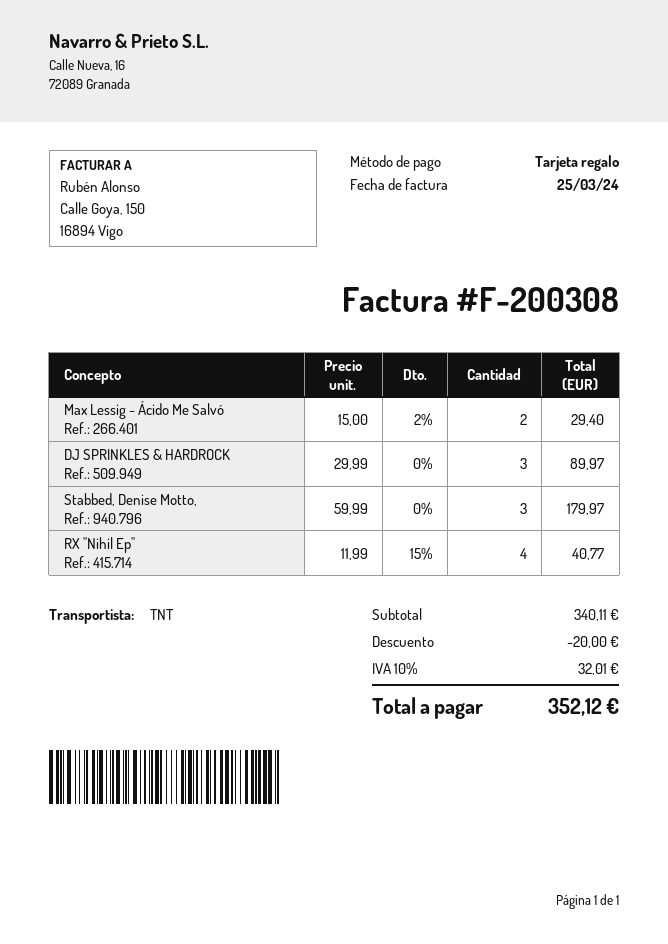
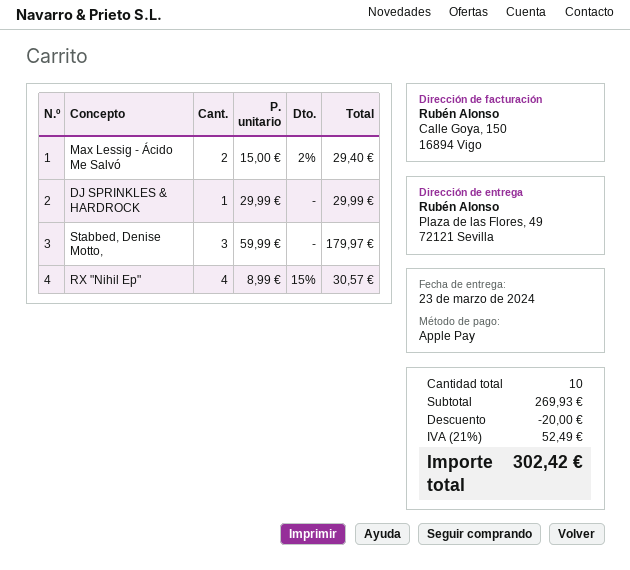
payment method: gift card -> Apple Pay
DJ SPRINKLES & HARDROCK: 3 x 29.99 = 89.97 -> 1 x 29.99 = 29.99
RX "Nihil Ep": 4 x 11.99 - 15% = 40.77 -> 4 x 8.99 - 15% = 30.57
subtotal: 340.11 -> 269.93
tax: 10% = 32.01 -> 21% = 52.49
total: 352.12 -> 302.42

